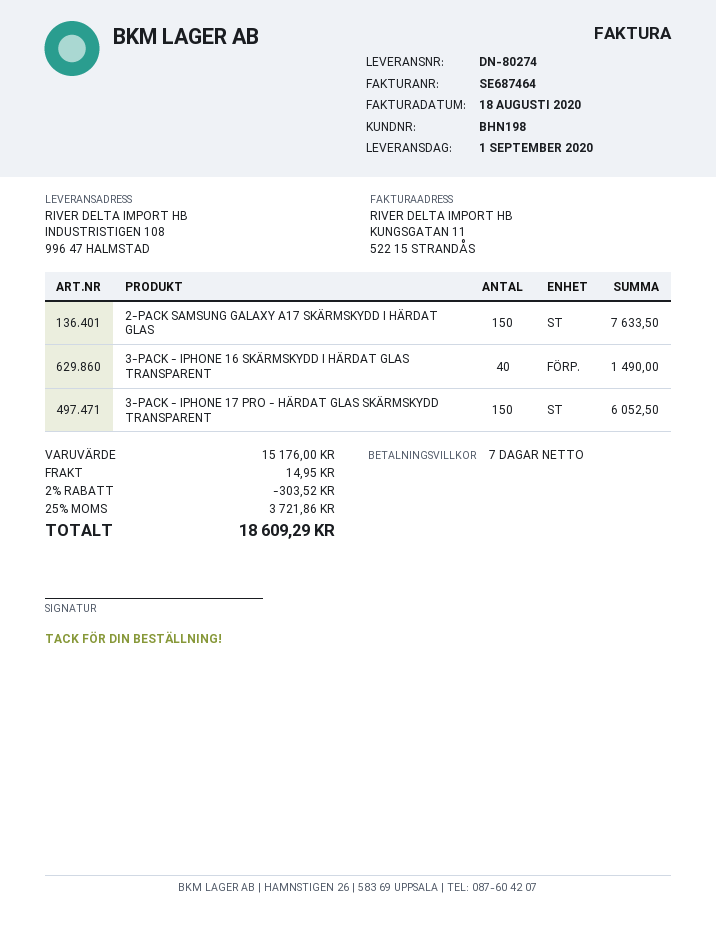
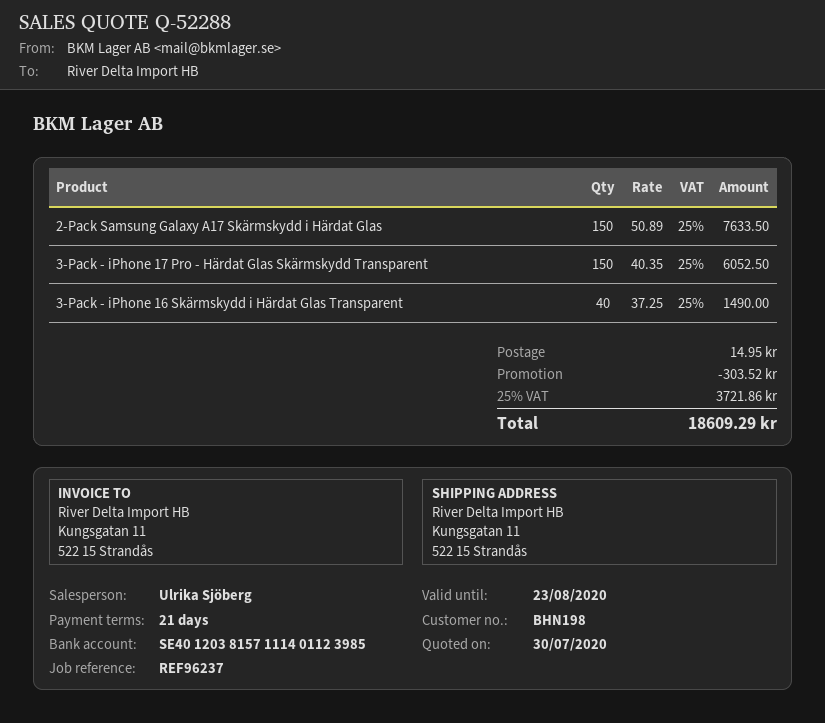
payment terms: 7 days -> 21 days
ship to: INDUSTRISTIGEN 108, 996 47 HALMSTAD -> Kungsgatan 11, 522 15 Strandås

